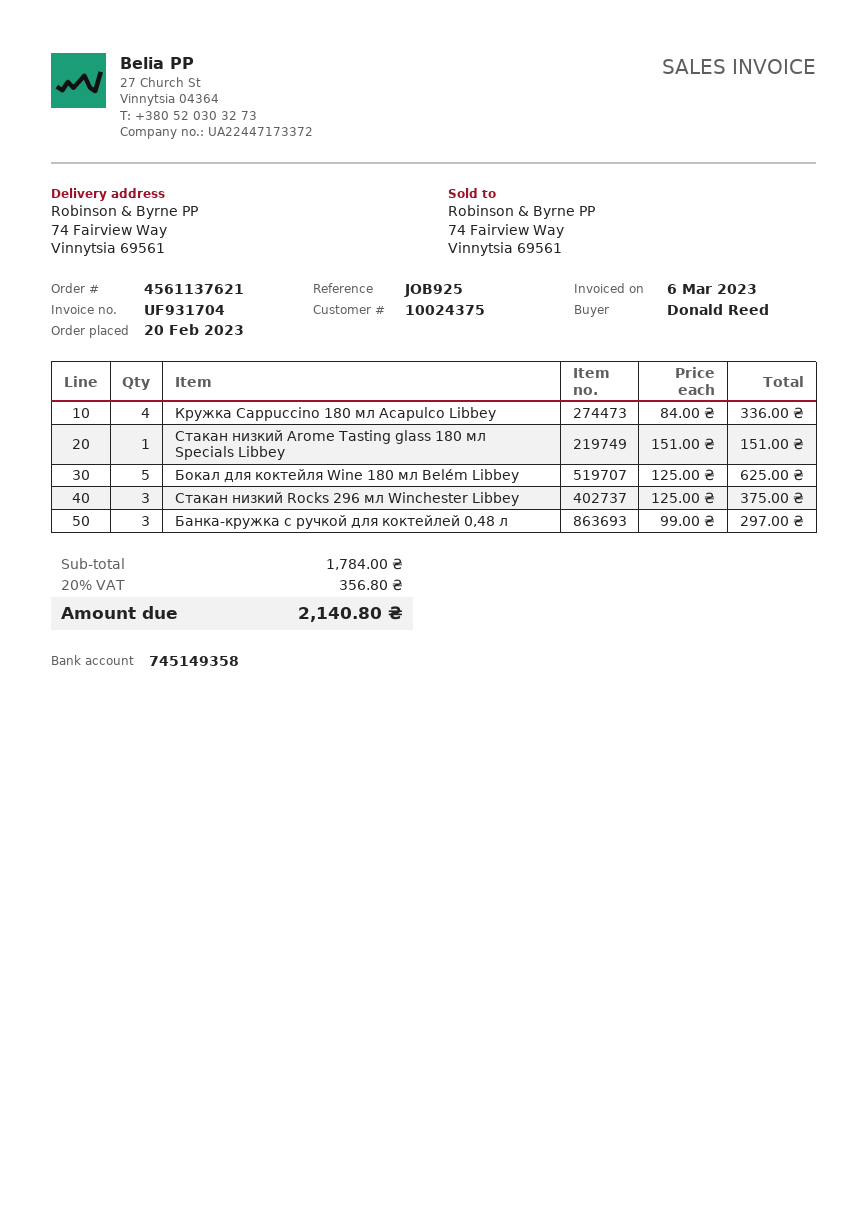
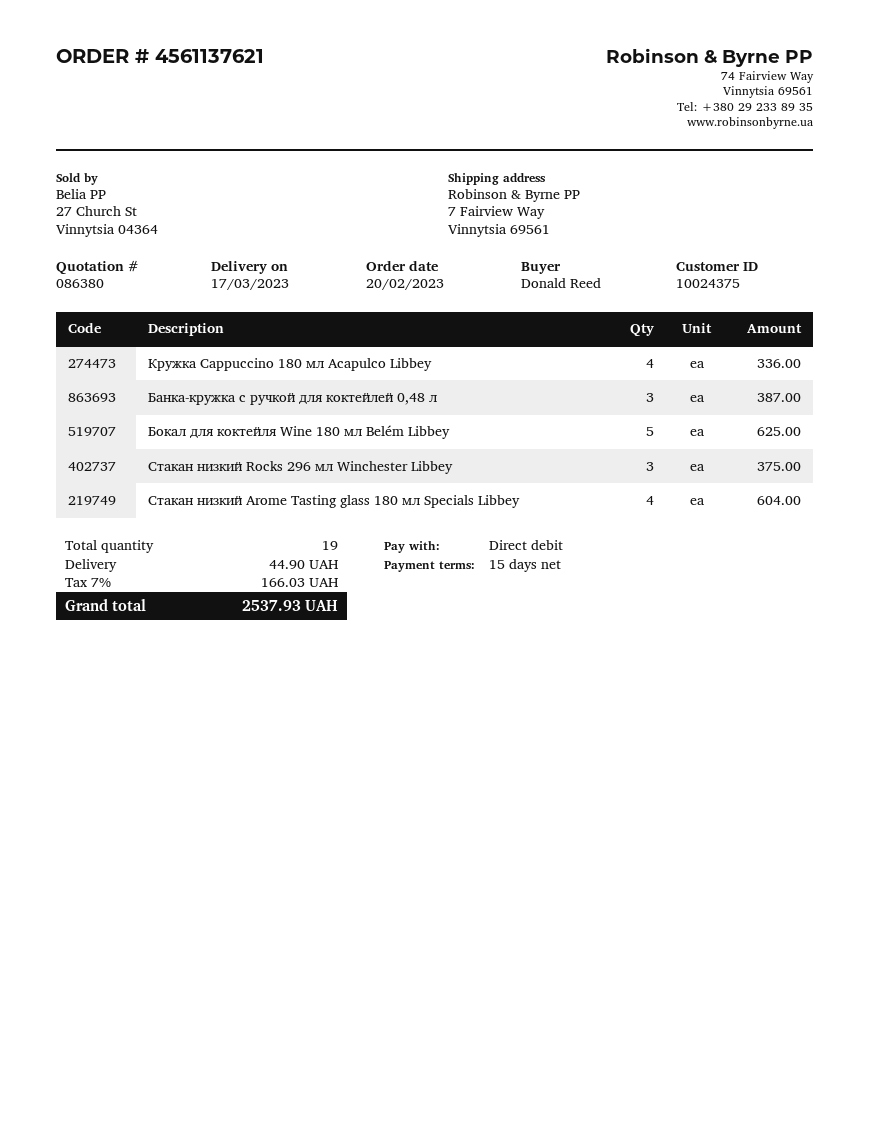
ship to: 74 Fairview Way, Vinnytsia 69561 -> 7 Fairview Way, Vinnytsia 69561
Стакан низкий Arome Tasting glass 180 мл Specials Libbey: 1 for 151.00 -> 4 for 604.00
Банка-кружка c ручкой для коктейлей 0,48 л: 3 for 297.00 -> 3 for 387.00
shipping: none -> 44.90
tax: 20% = 356.80 -> 7% = 166.03
total: 2140.80 -> 2537.93

